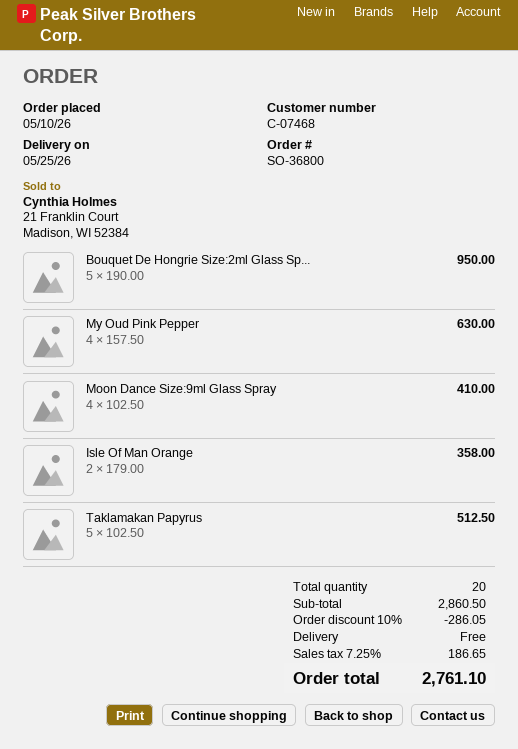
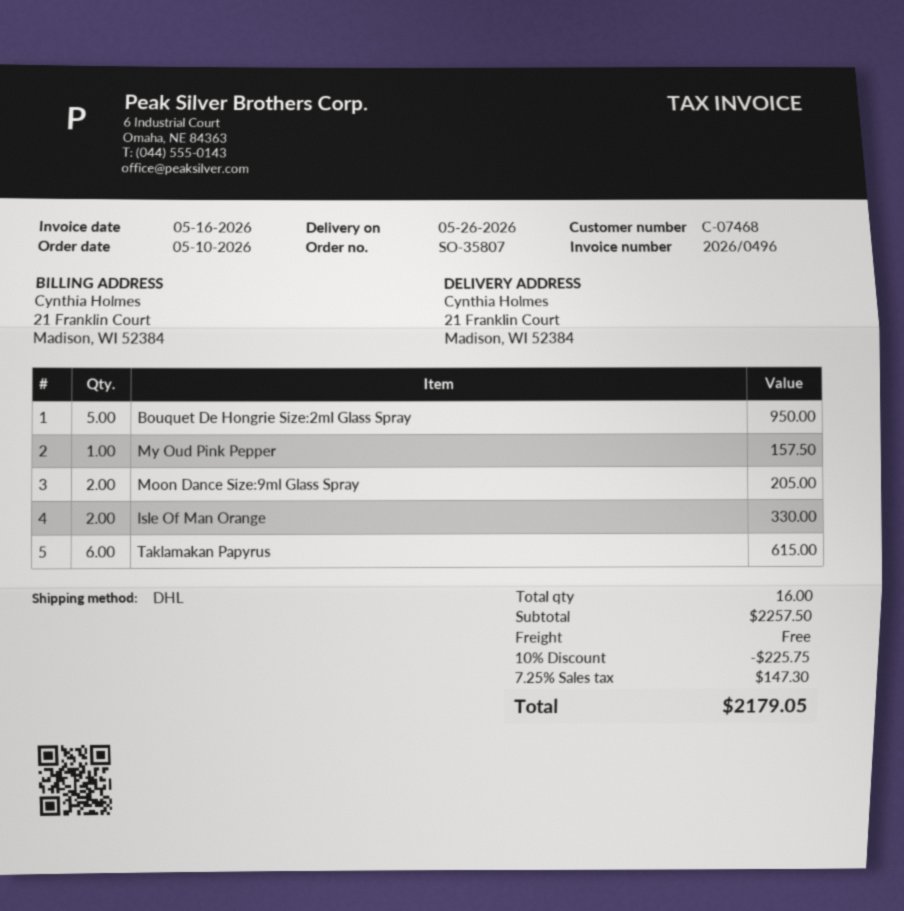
order number: SO-36800 -> SO-35807
delivery date: 2026-05-25 -> 2026-05-26
My Oud Pink Pepper: 4 for 630.00 -> 1 for 157.50
Moon Dance Size:9ml Glass Spray: 4 for 410.00 -> 2 for 205.00
Isle Of Man Orange: 2 for 358.00 -> 2 for 330.00
Taklamakan Papyrus: 5 for 512.50 -> 6 for 615.00
total quantity: 20 -> 16
subtotal: 2860.50 -> 2257.50
discount: 10% = 286.05 -> 10% = 225.75
tax: 7.25% = 186.65 -> 7.25% = 147.30
total: 2761.10 -> 2179.05

